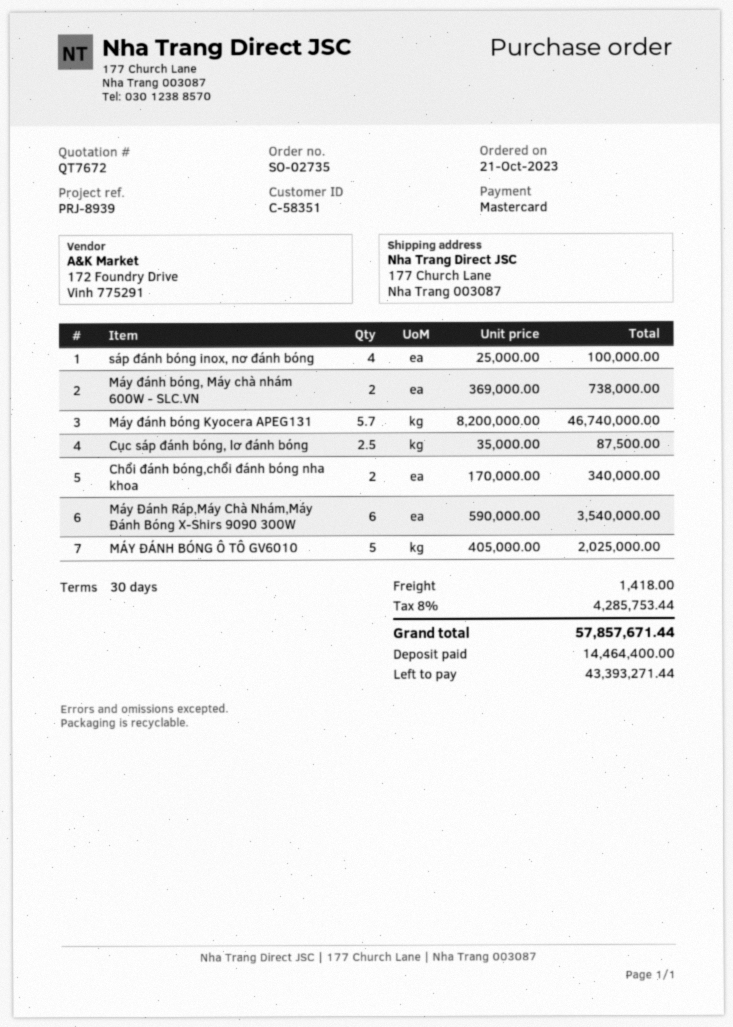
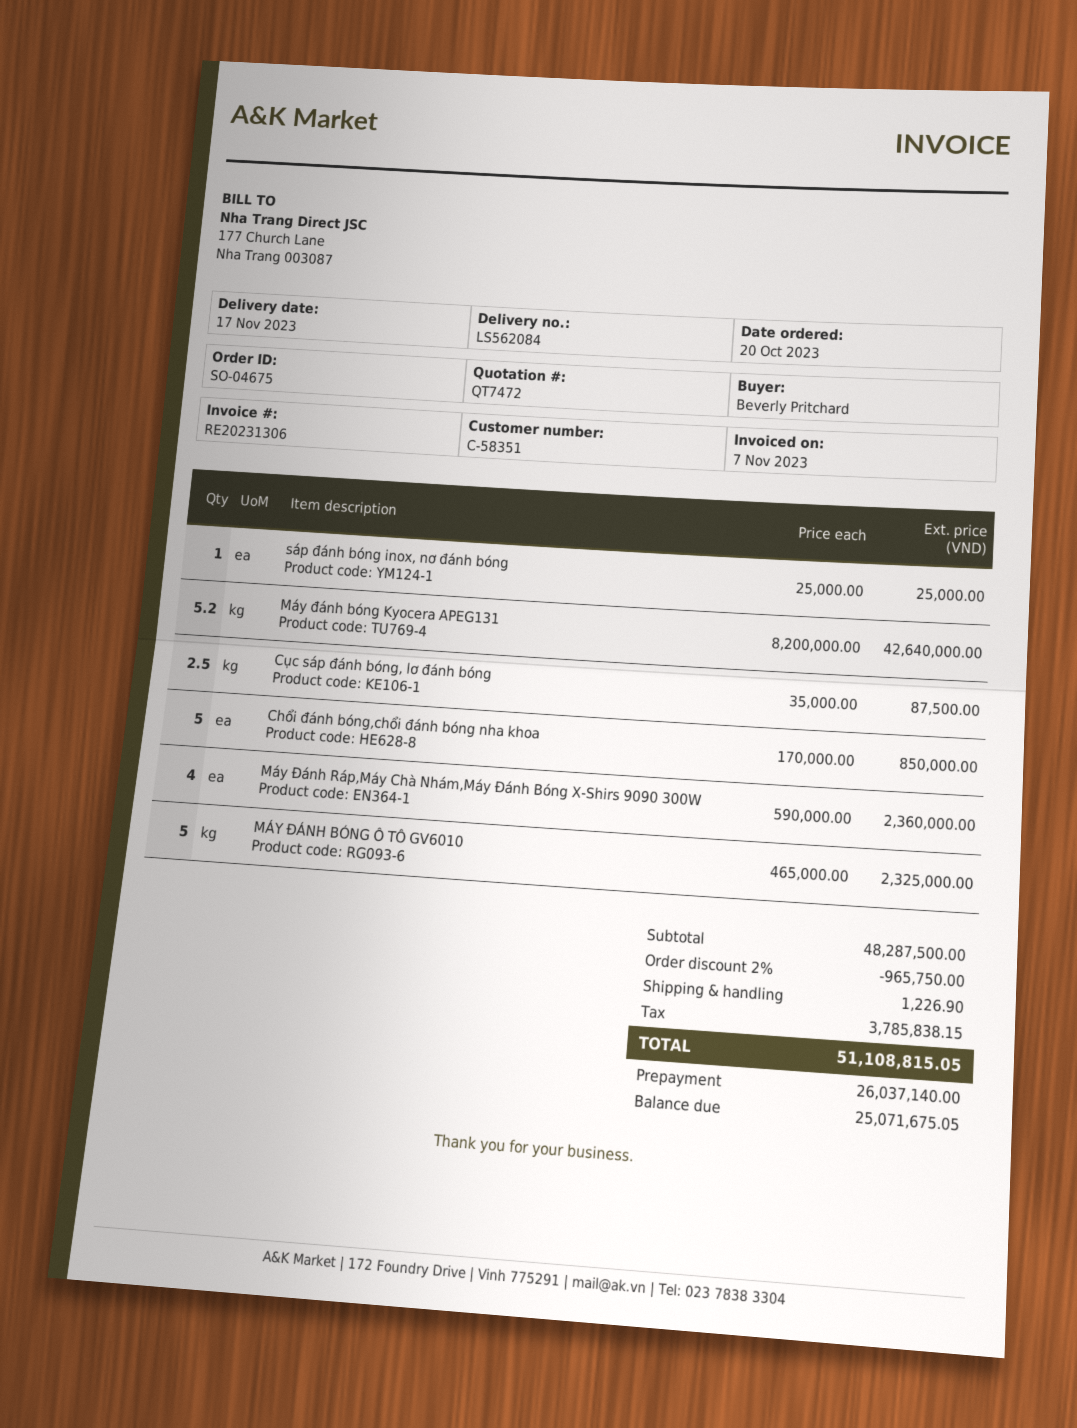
quote number: QT7672 -> QT7472
order number: SO-02735 -> SO-04675
order date: 2023-10-21 -> 2023-10-20
sáp đánh bóng inox, nơ đánh bóng: 4 x 25000.00 = 100000.00 -> 1 x 25000.00 = 25000.00
Máy đánh bóng, Máy chà nhám 600W - SLC.VN: 2 x 369000.00 = 738000.00 -> none
Máy đánh bóng Kyocera APEG131: 5.7 x 8200000.00 = 46740000.00 -> 5.2 x 8200000.00 = 42640000.00
Chổi đánh bóng,chổi đánh bóng nha khoa: 2 x 170000.00 = 340000.00 -> 5 x 170000.00 = 850000.00
Máy Đánh Ráp,Máy Chà Nhám,Máy Đánh Bóng X-Shirs 9090 300W: 6 x 590000.00 = 3540000.00 -> 4 x 590000.00 = 2360000.00
MÁY ĐÁNH BÓNG Ô TÔ GV6010: 5 x 405000.00 = 2025000.00 -> 5 x 465000.00 = 2325000.00
discount: none -> 2% = 965750.00
shipping: 1418.00 -> 1226.90
tax: 4285753.44 -> 3785838.15
total: 57857671.44 -> 51108815.05
deposit: 14464400.00 -> 26037140.00
balance: 43393271.44 -> 25071675.05

